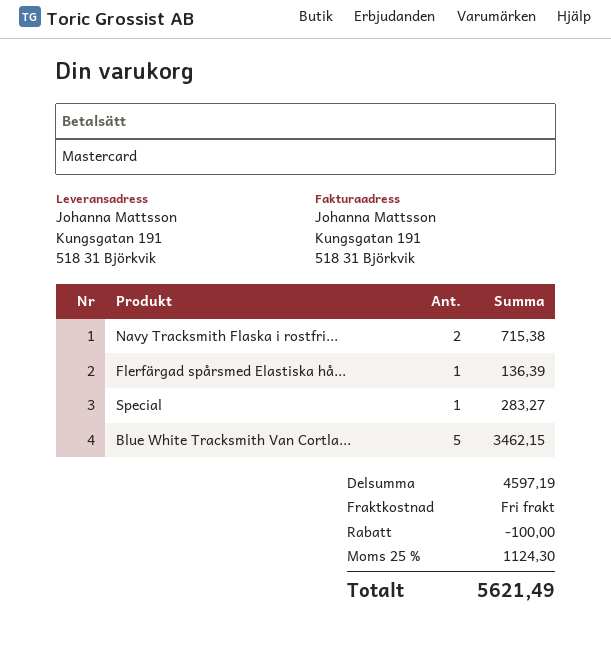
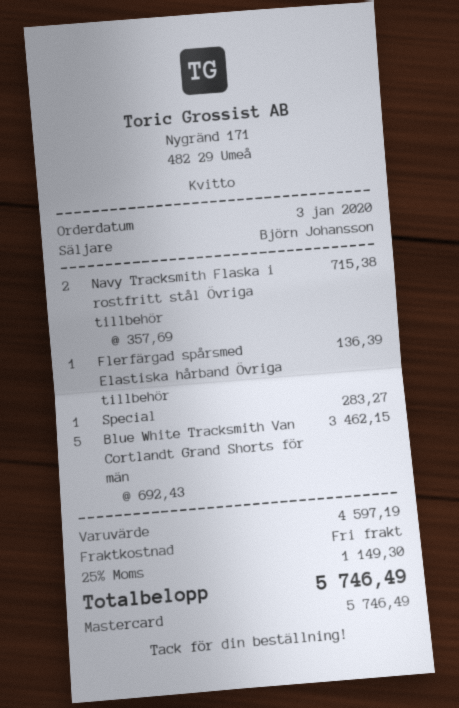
discount: 100.00 -> none
tax: 25% = 1124.30 -> 25% = 1149.30
total: 5621.49 -> 5746.49

